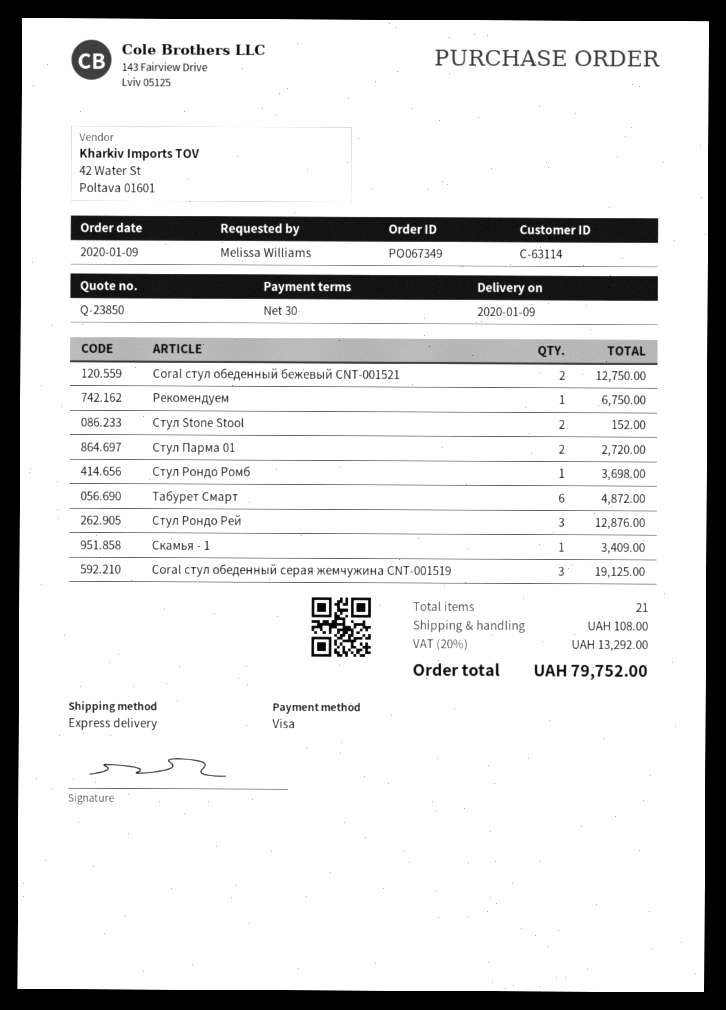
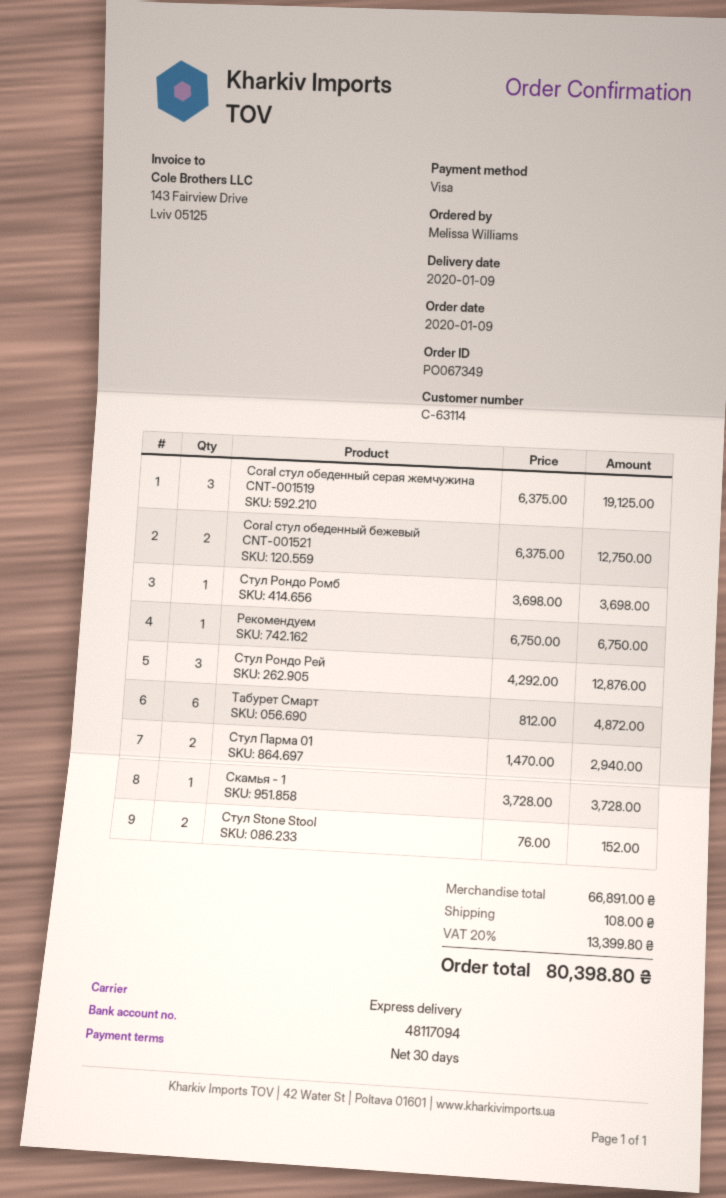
Стул Парма 01: 2 for 2720.00 -> 2 for 2940.00
Скамья - 1: 1 for 3409.00 -> 1 for 3728.00
tax: 20% = 13292.00 -> 20% = 13399.80
total: 79752.00 -> 80398.80

